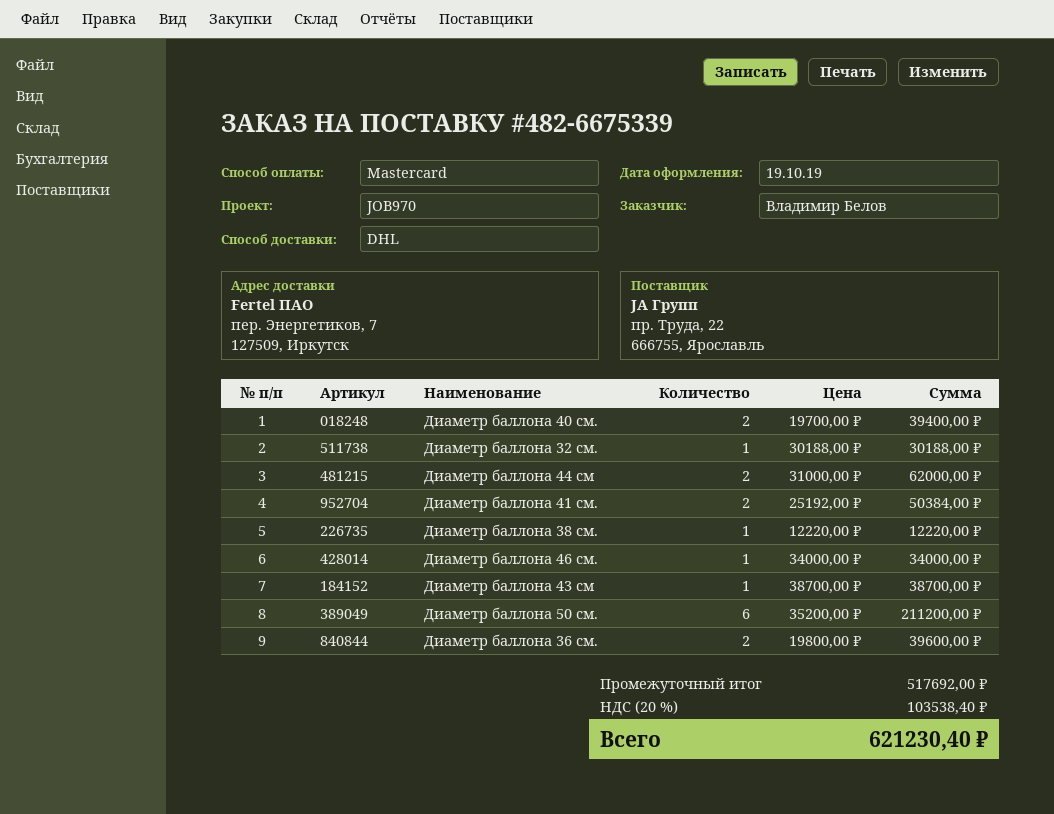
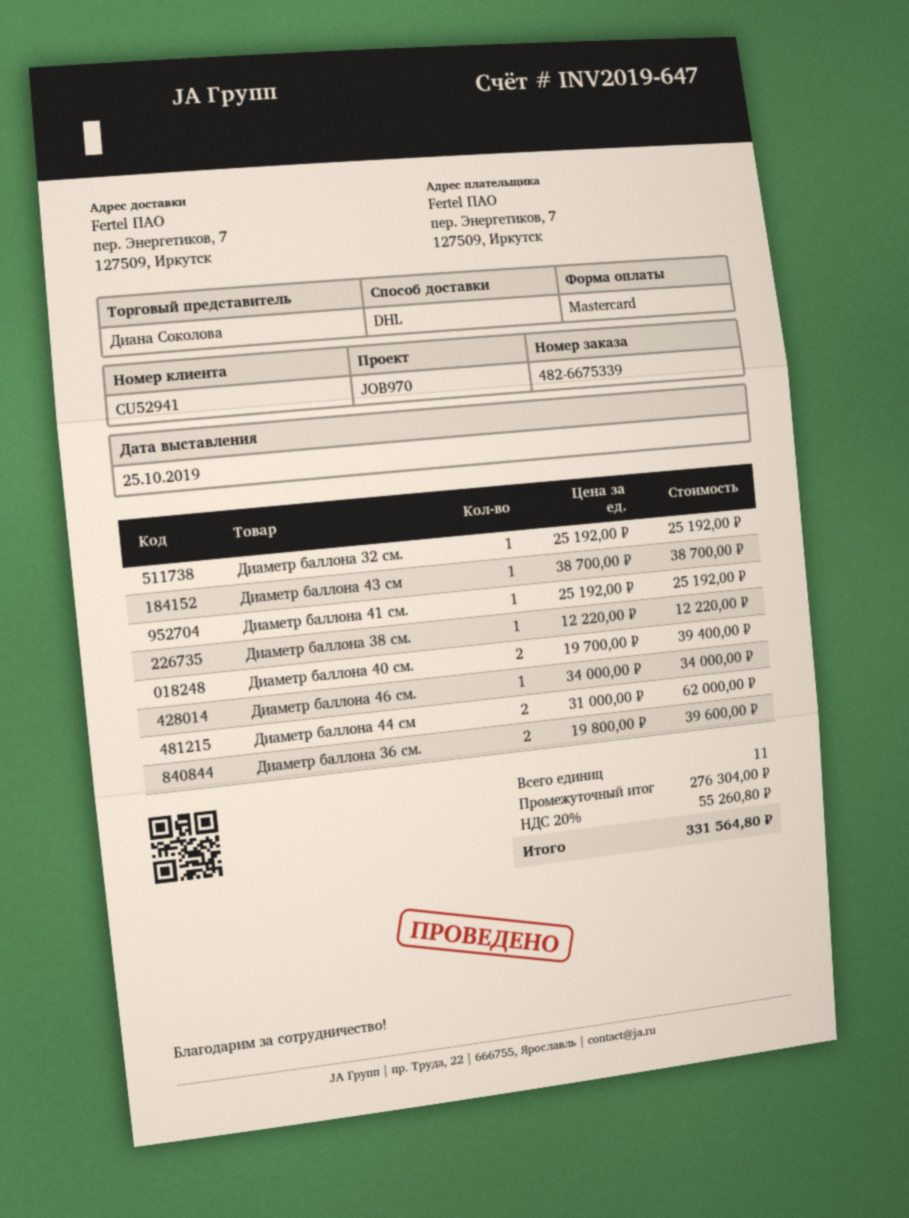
Диаметр баллона 32 см.: 1 x 30188.00 = 30188.00 -> 1 x 25192.00 = 25192.00
Диаметр баллона 41 см.: 2 x 25192.00 = 50384.00 -> 1 x 25192.00 = 25192.00
Диаметр баллона 50 см.: 6 x 35200.00 = 211200.00 -> none
subtotal: 517692.00 -> 276304.00
tax: 20% = 103538.40 -> 20% = 55260.80
total: 621230.40 -> 331564.80

